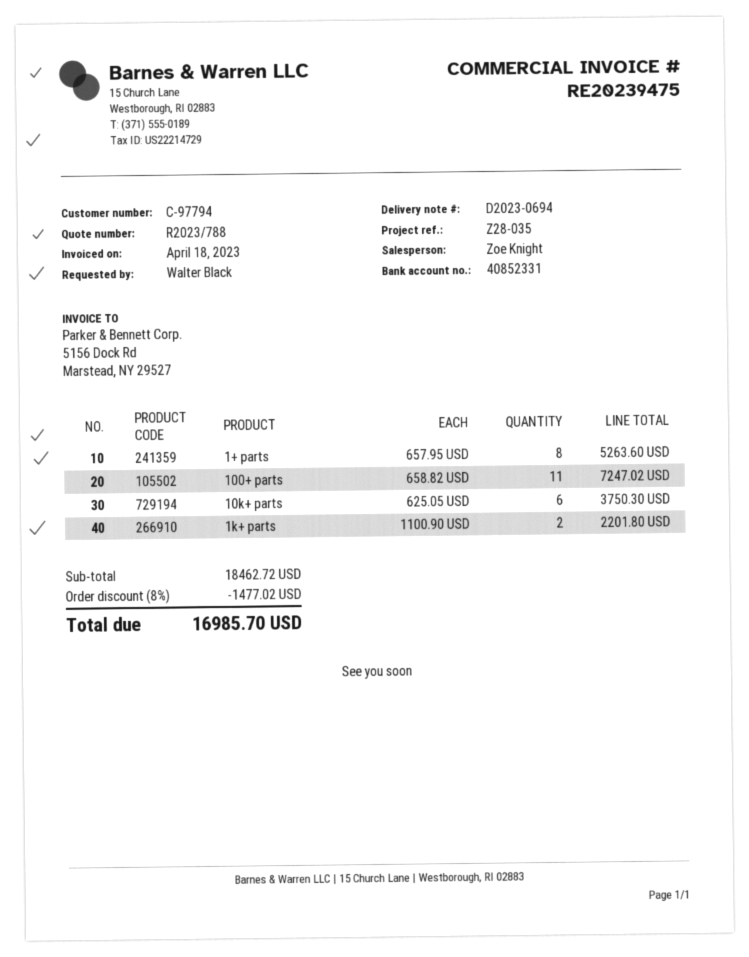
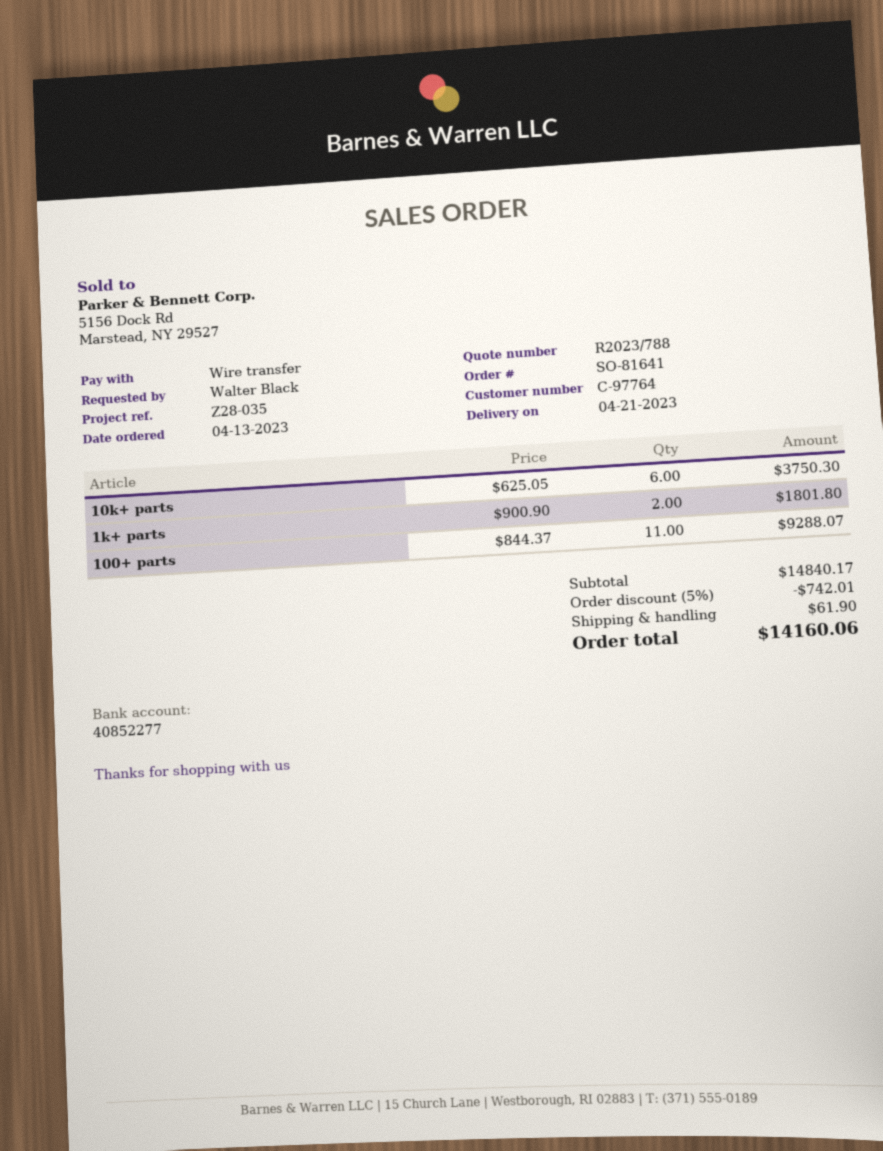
customer number: C-97794 -> C-97764
bank account: 40852331 -> 40852277
1+ parts: 8 x 657.95 = 5263.60 -> none
100+ parts: 11 x 658.82 = 7247.02 -> 11 x 844.37 = 9288.07
1k+ parts: 2 x 1100.90 = 2201.80 -> 2 x 900.90 = 1801.80
subtotal: 18462.72 -> 14840.17
discount: 8% = 1477.02 -> 5% = 742.01
shipping: none -> 61.90
total: 16985.70 -> 14160.06

